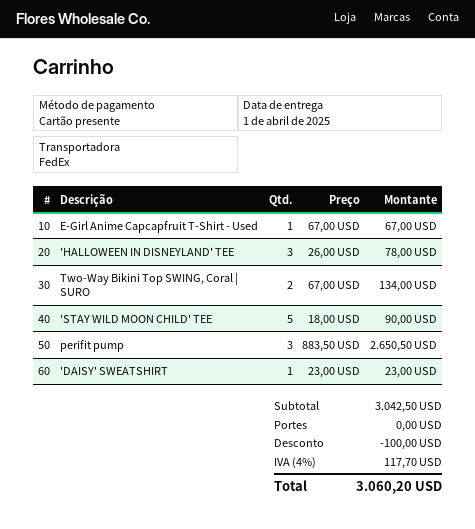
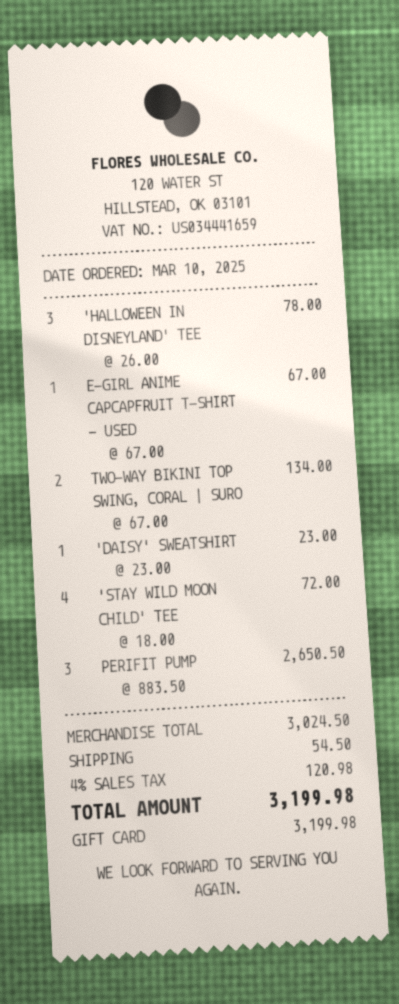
'STAY WILD MOON CHILD' TEE: 5 x 18.00 = 90.00 -> 4 x 18.00 = 72.00
subtotal: 3042.50 -> 3024.50
discount: 100.00 -> none
shipping: 0.00 -> 54.50
tax: 4% = 117.70 -> 4% = 120.98
total: 3060.20 -> 3199.98

